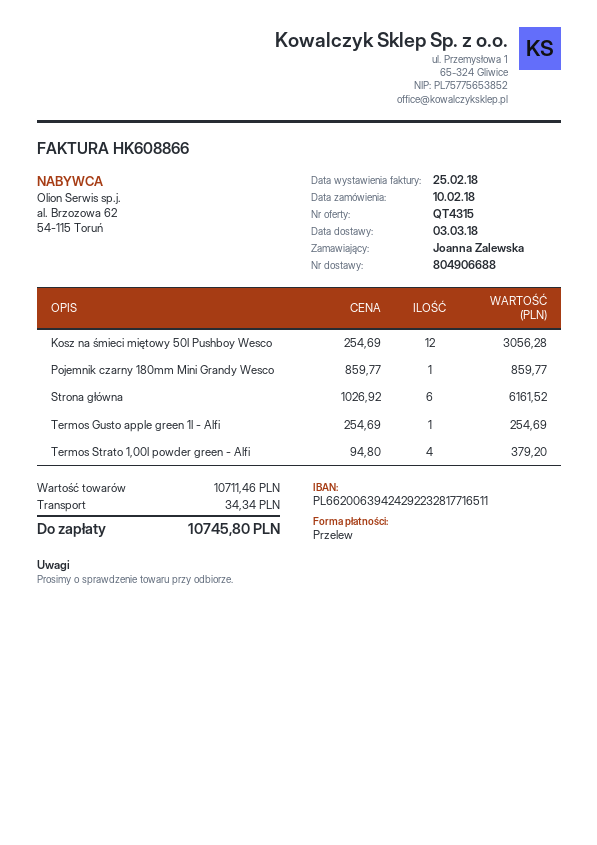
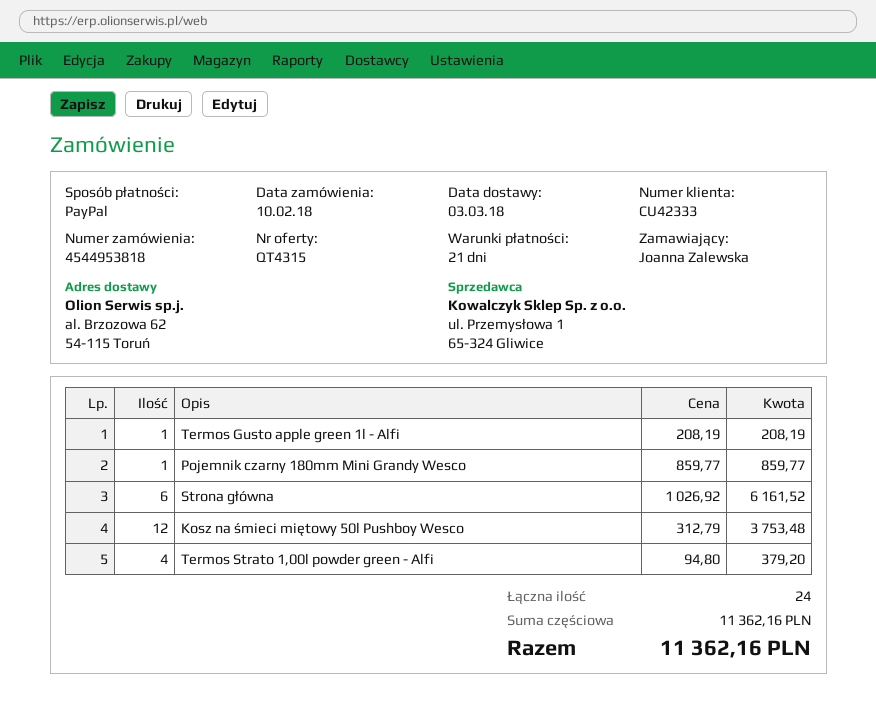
payment method: bank transfer -> PayPal
Kosz na śmieci miętowy 50l Pushboy Wesco: 12 x 254.69 = 3056.28 -> 12 x 312.79 = 3753.48
Termos Gusto apple green 1l - Alfi: 1 x 254.69 = 254.69 -> 1 x 208.19 = 208.19
subtotal: 10711.46 -> 11362.16
shipping: 34.34 -> none
total: 10745.80 -> 11362.16

